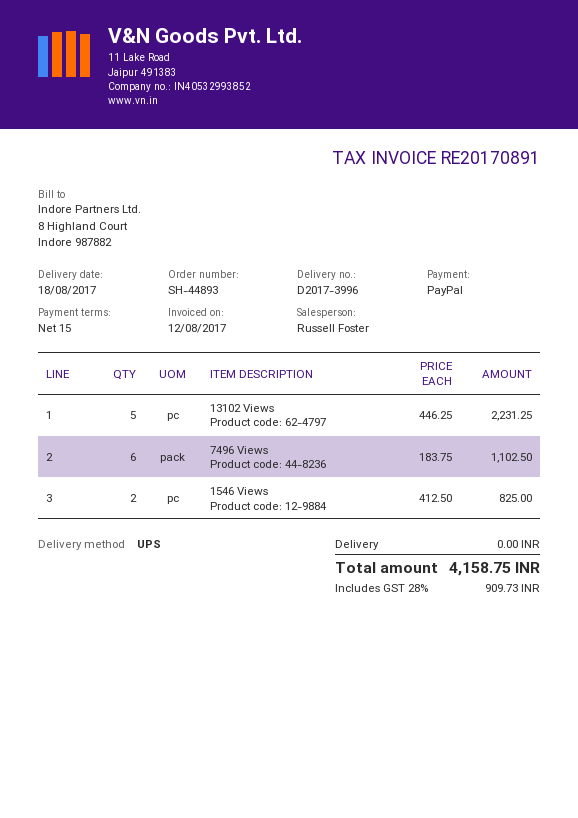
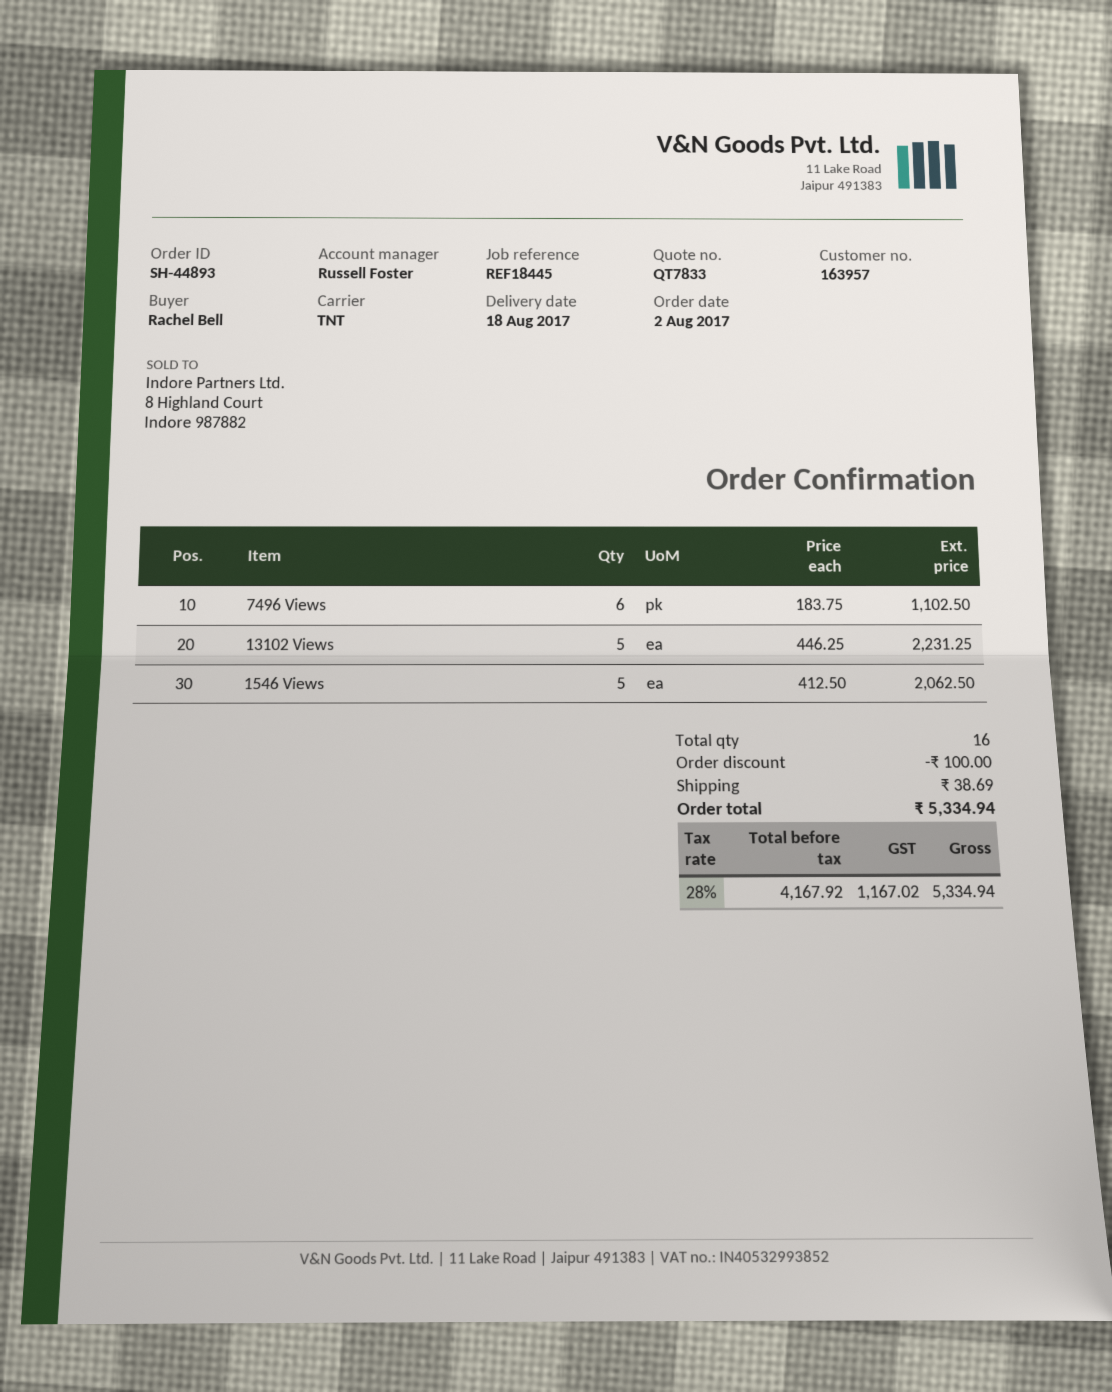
shipping method: UPS -> TNT
1546 Views: 2 x 412.50 = 825.00 -> 5 x 412.50 = 2062.50
discount: none -> 100.00
shipping: 0.00 -> 38.69
tax: 28% = 909.73 -> 28% = 1167.02
total: 4158.75 -> 5334.94

